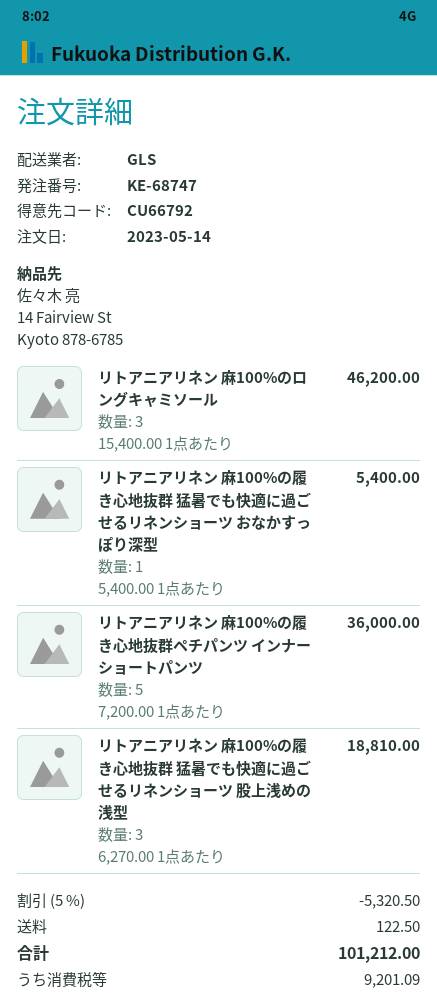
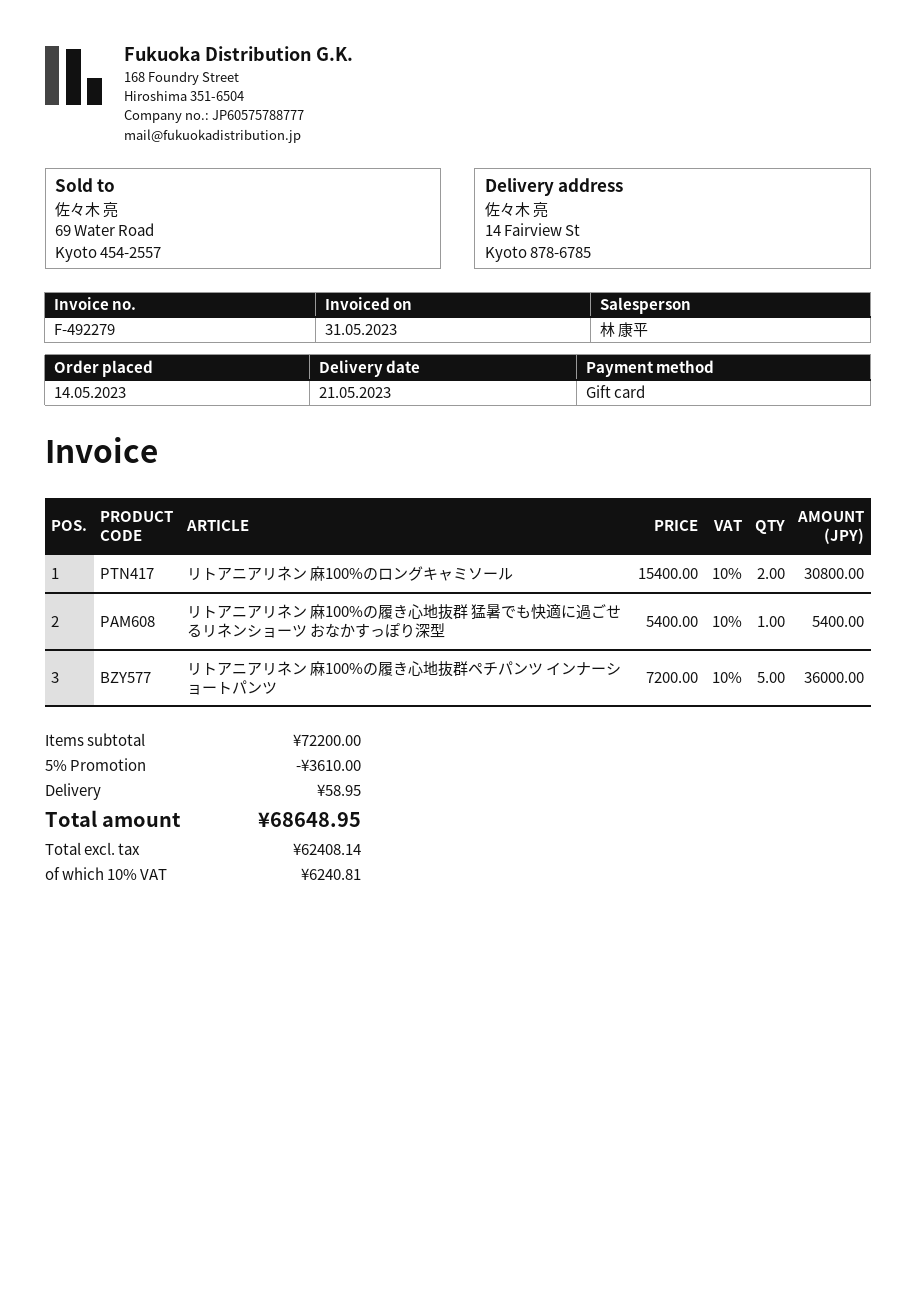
リトアニアリネン 麻100%のロングキャミソール: 3 x 15400.00 = 46200.00 -> 2 x 15400.00 = 30800.00
リトアニアリネン 麻100%の履き心地抜群 猛暑でも快適に過ごせるリネンショーツ 股上浅めの浅型: 3 x 6270.00 = 18810.00 -> none
discount: 5% = 5320.50 -> 5% = 3610.00
shipping: 122.50 -> 58.95
tax: 9201.09 -> 6240.81
total: 101212.00 -> 68648.95

